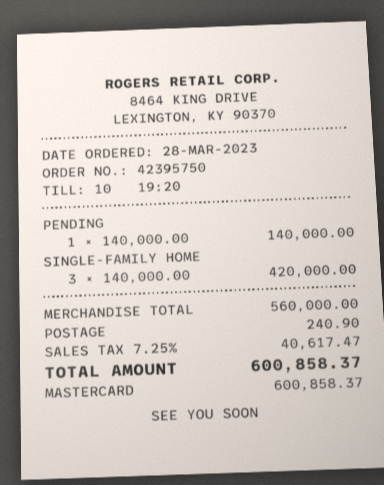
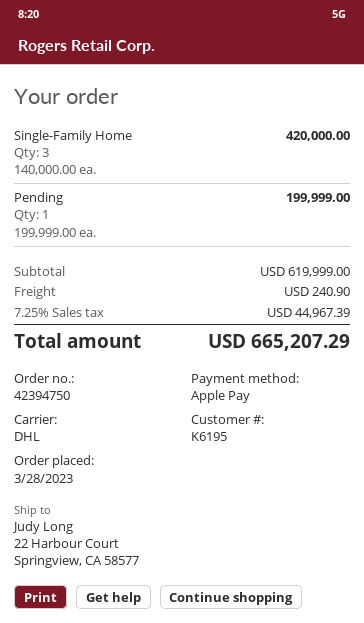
order number: 42395750 -> 42394750
payment method: Mastercard -> Apple Pay
PENDING: 1 x 140000.00 = 140000.00 -> 1 x 199999.00 = 199999.00
subtotal: 560000.00 -> 619999.00
tax: 7.25% = 40617.47 -> 7.25% = 44967.39
total: 600858.37 -> 665207.29

